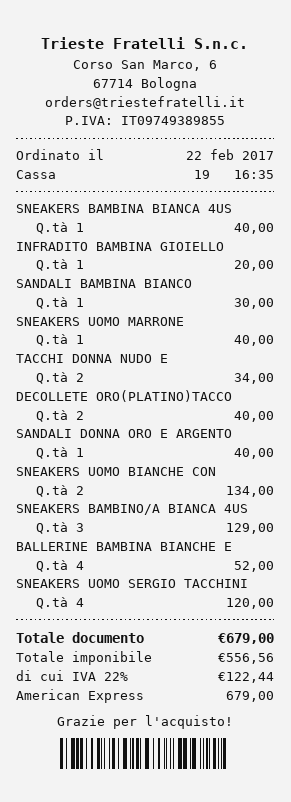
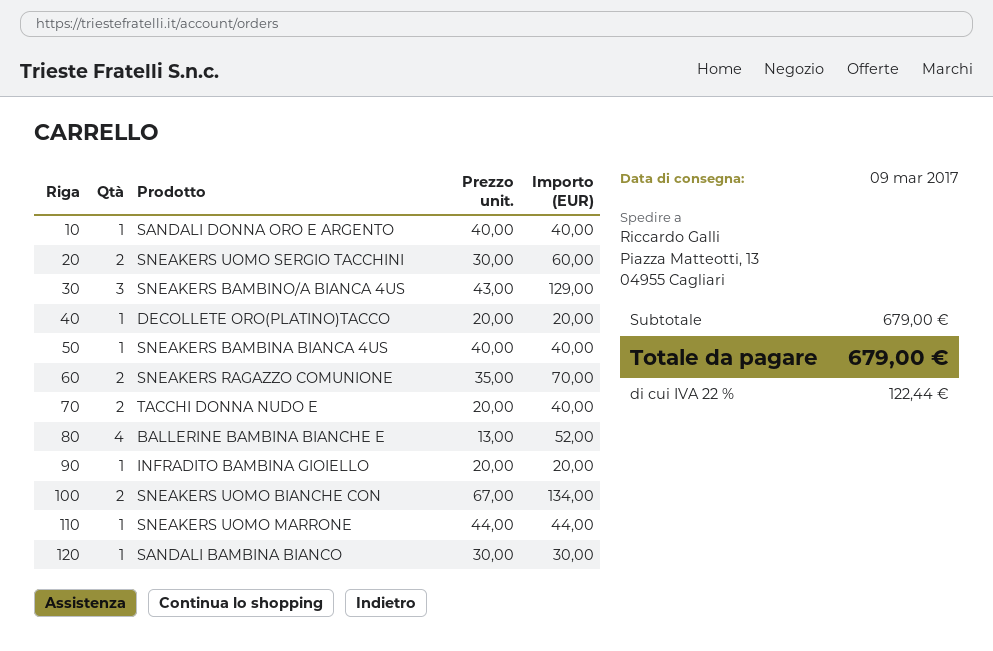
SNEAKERS UOMO MARRONE: 1 for 40.00 -> 1 for 44.00
TACCHI DONNA NUDO E: 2 for 34.00 -> 2 for 40.00
DECOLLETE ORO(PLATINO)TACCO: 2 for 40.00 -> 1 for 20.00
SNEAKERS UOMO SERGIO TACCHINI: 4 for 120.00 -> 2 for 60.00
SNEAKERS RAGAZZO COMUNIONE: none -> 2 for 70.00

